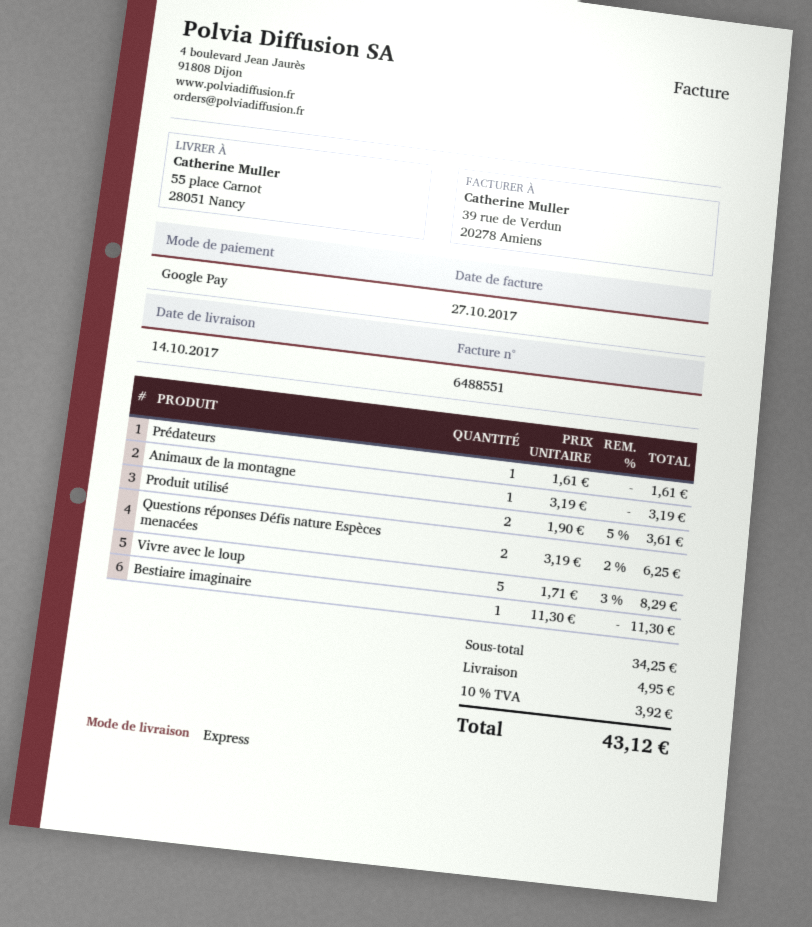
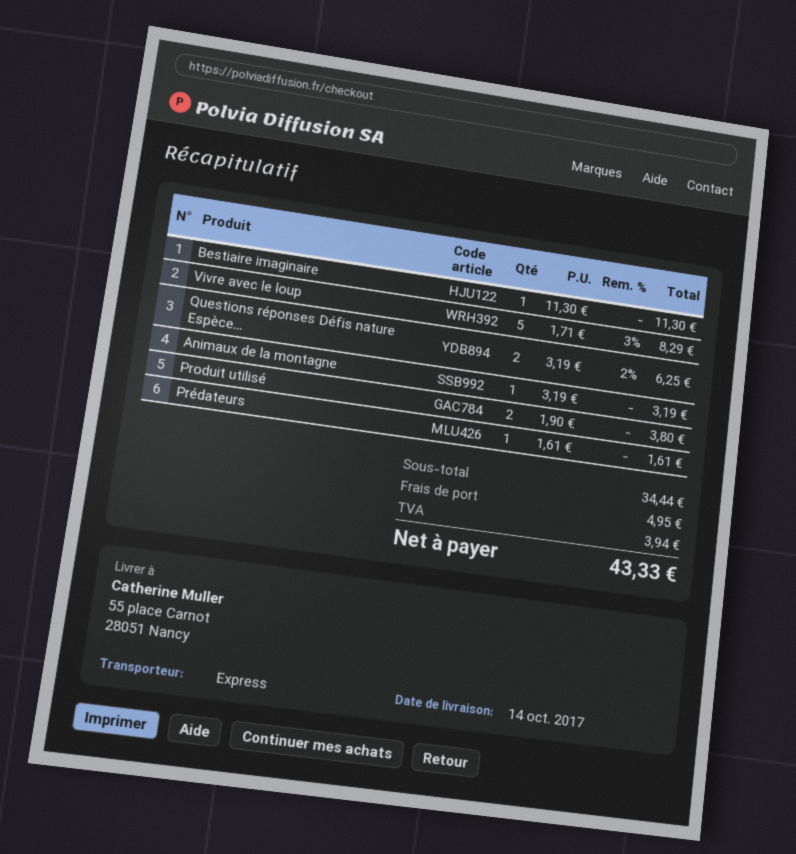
Produit utilisé: 2 x 1.90 - 5% = 3.61 -> 2 x 1.90 = 3.80
subtotal: 34.25 -> 34.44
tax: 3.92 -> 3.94
total: 43.12 -> 43.33

